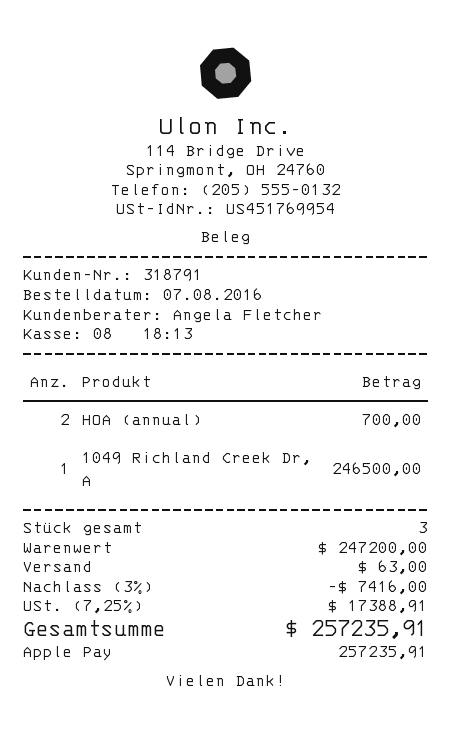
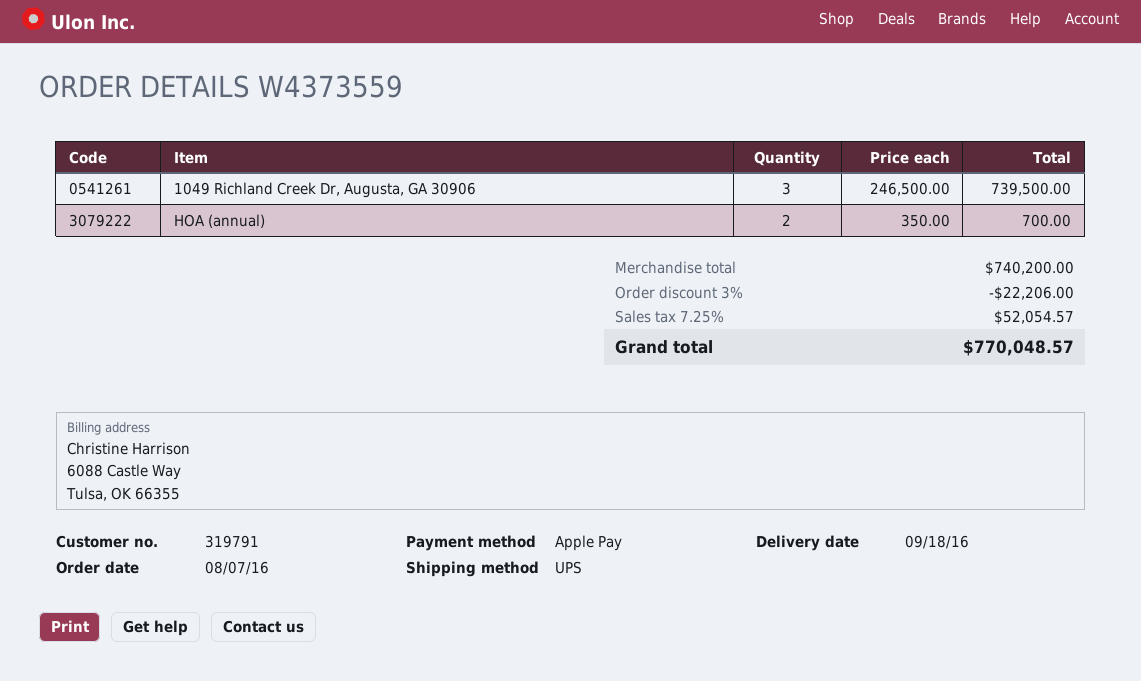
customer number: 318791 -> 319791
1049 Richland Creek Dr, A: 1 for 246500.00 -> 3 for 739500.00
subtotal: 247200.00 -> 740200.00
discount: 3% = 7416.00 -> 3% = 22206.00
shipping: 63.00 -> none
tax: 7.25% = 17388.91 -> 7.25% = 52054.57
total: 257235.91 -> 770048.57

